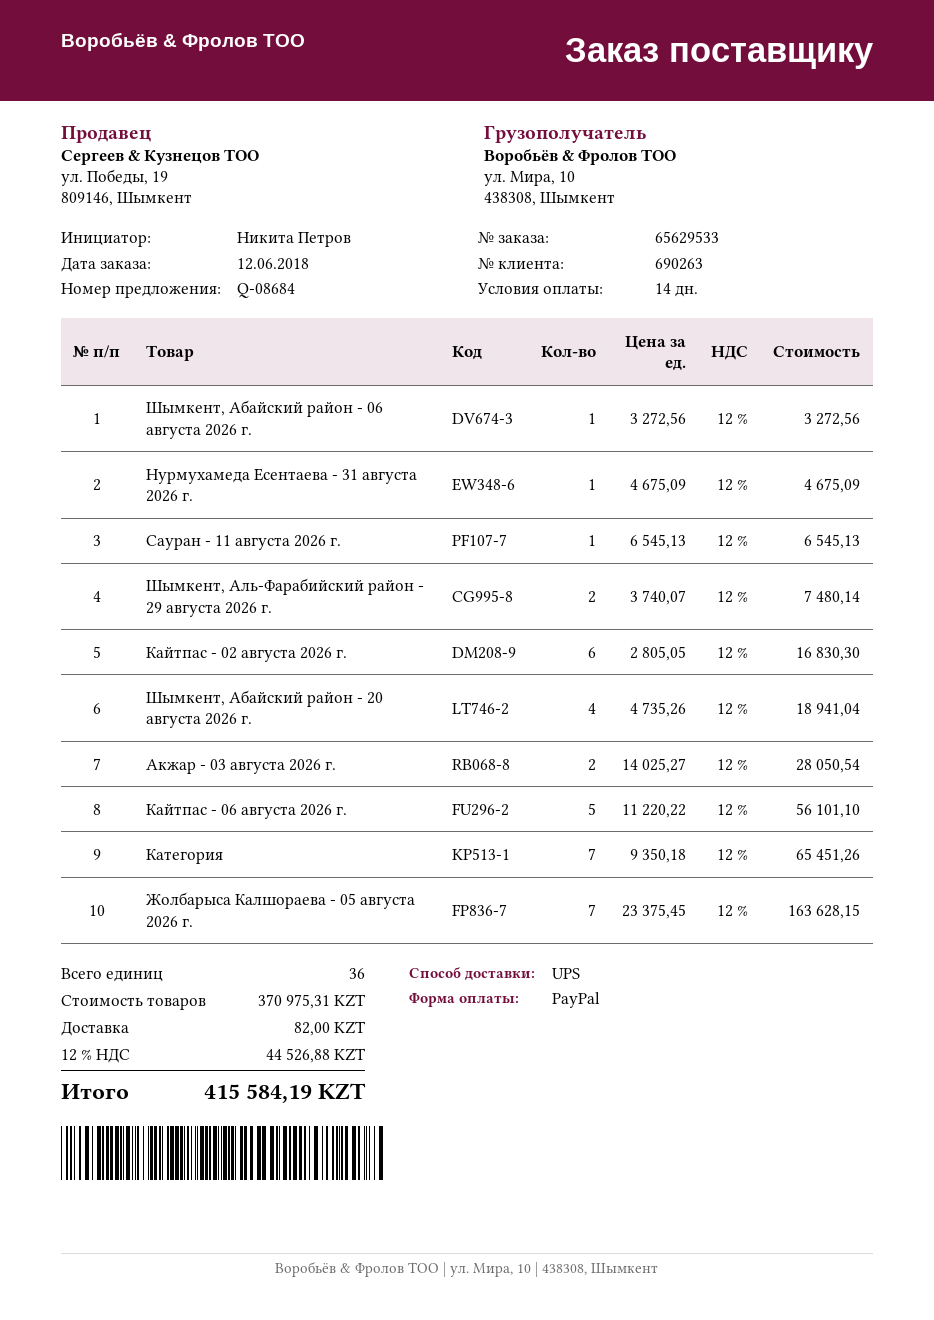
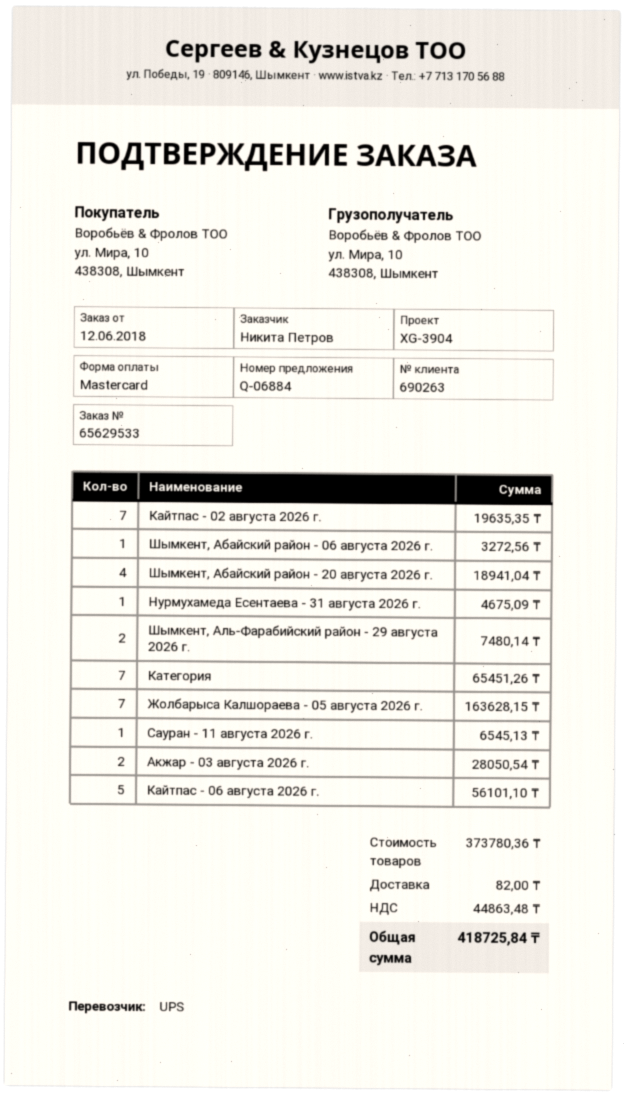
quote number: Q-08684 -> Q-06884
payment method: PayPal -> Mastercard
Кайтпас - 02 августа 2026 г.: 6 for 16830.30 -> 7 for 19635.35
subtotal: 370975.31 -> 373780.36
tax: 44526.88 -> 44863.48
total: 415584.19 -> 418725.84

